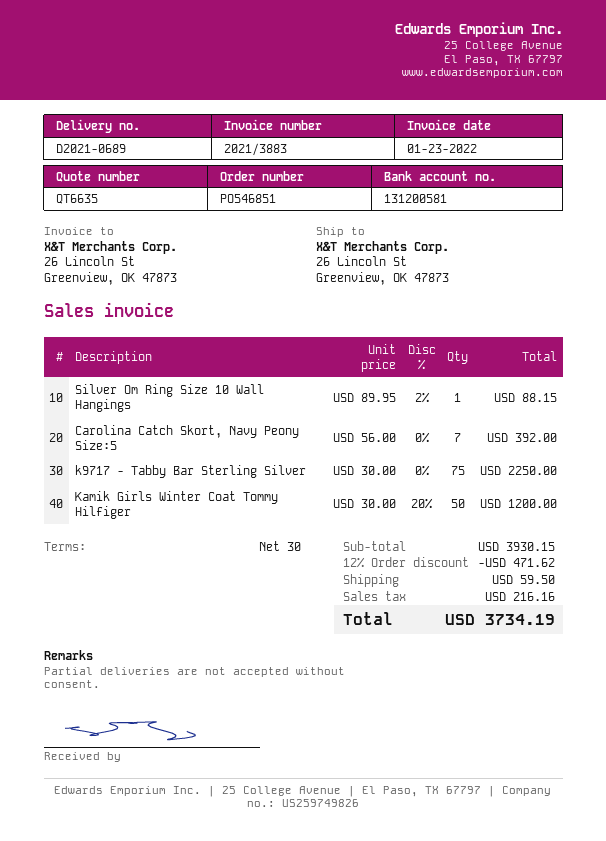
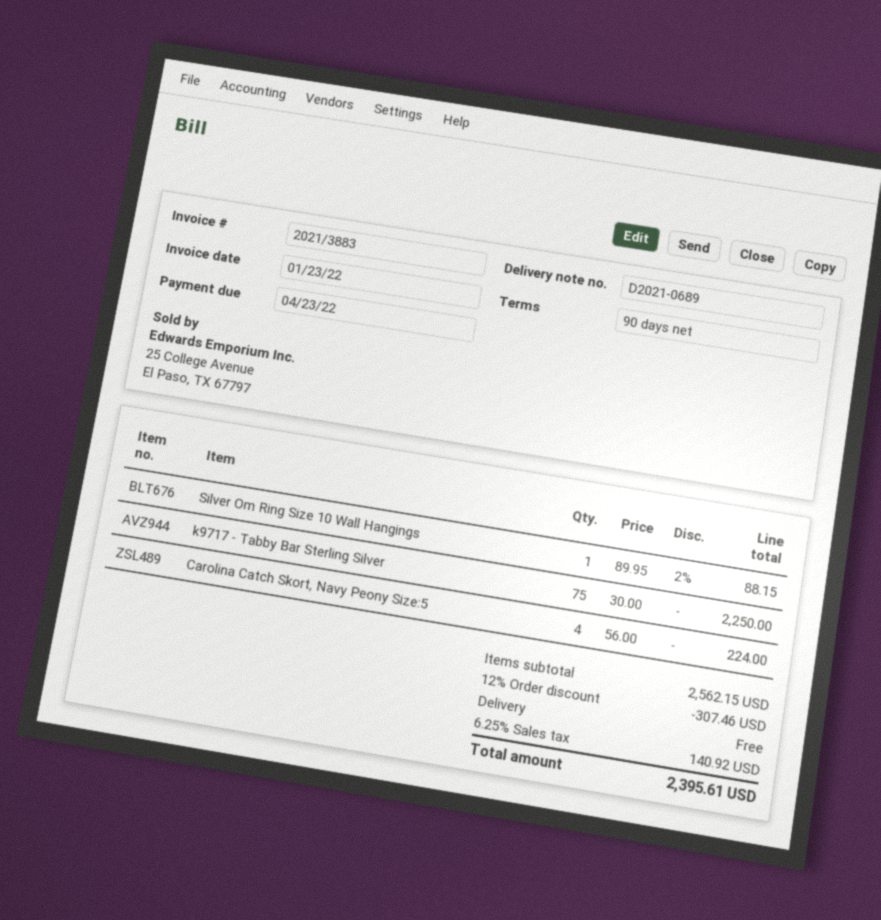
payment terms: 30 days -> 90 days
Carolina Catch Skort, Navy Peony Size:5: 7 x 56.00 = 392.00 -> 4 x 56.00 = 224.00
Kamik Girls Winter Coat Tommy Hilfiger: 50 x 30.00 - 20% = 1200.00 -> none
subtotal: 3930.15 -> 2562.15
discount: 12% = 471.62 -> 12% = 307.46
shipping: 59.50 -> 0.00
tax: 216.16 -> 140.92
total: 3734.19 -> 2395.61

